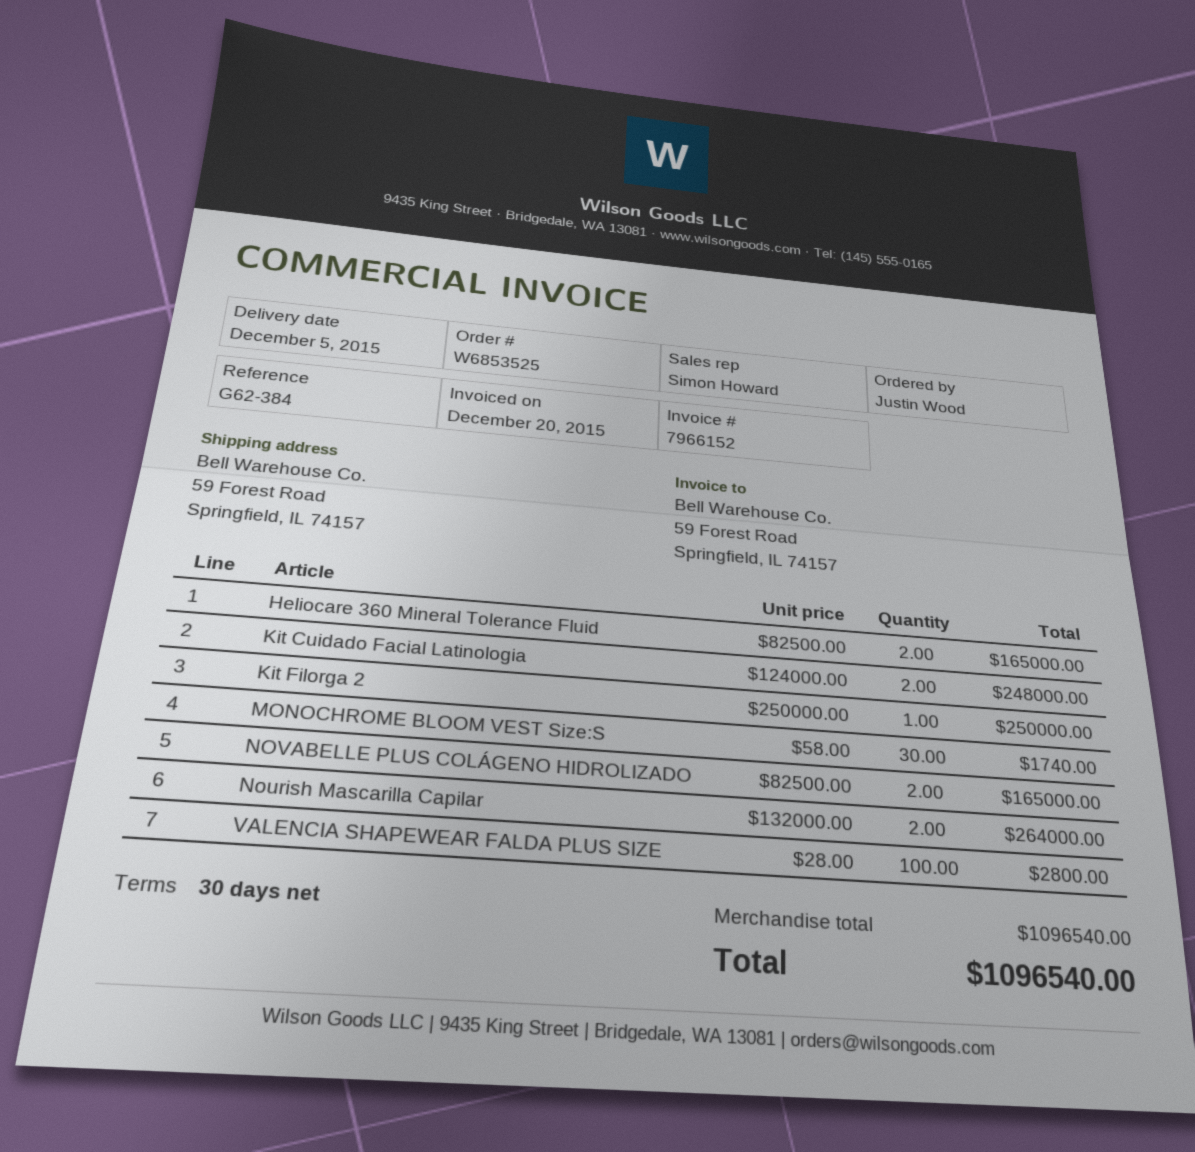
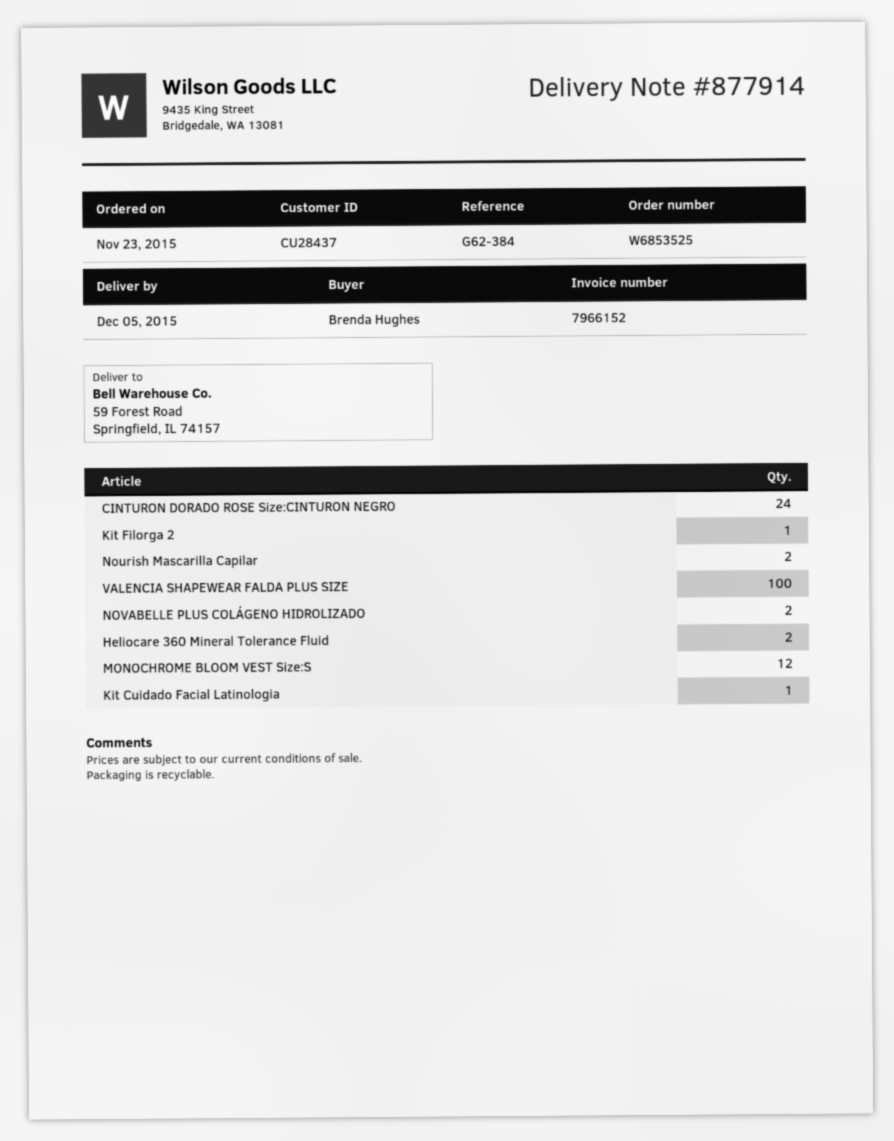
ordered by: Justin Wood -> Brenda Hughes
Kit Cuidado Facial Latinologia: 2 -> 1
MONOCHROME BLOOM VEST Size:S: 30 -> 12
CINTURON DORADO ROSE Size:CINTURON NEGRO: none -> 24

